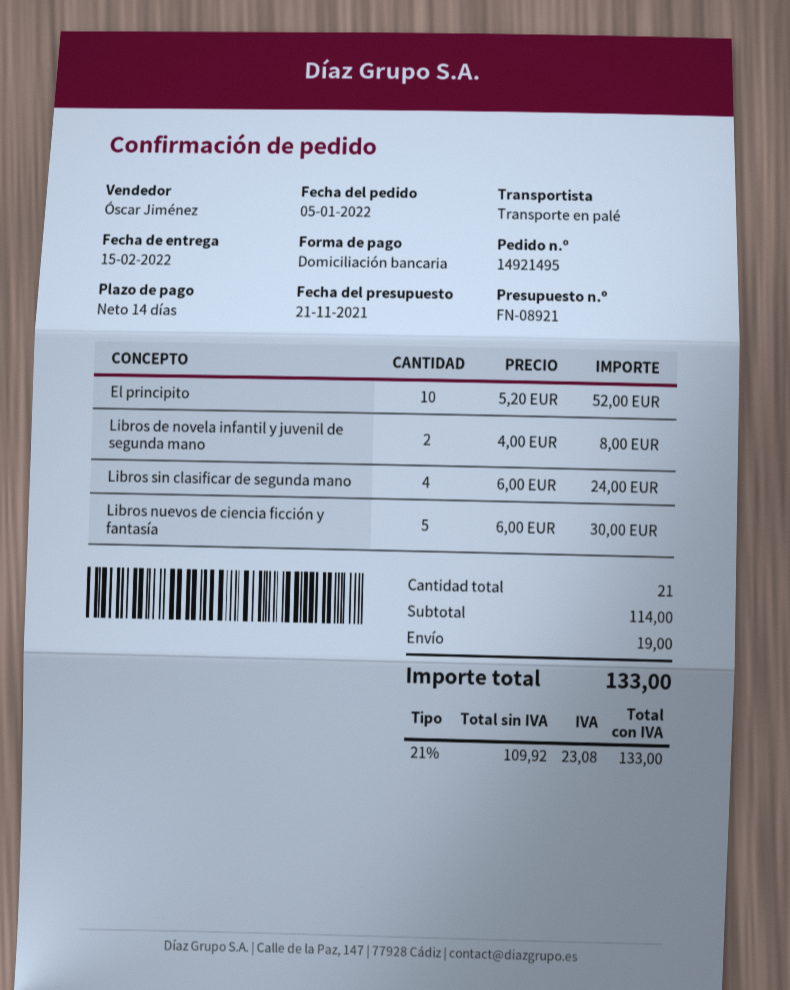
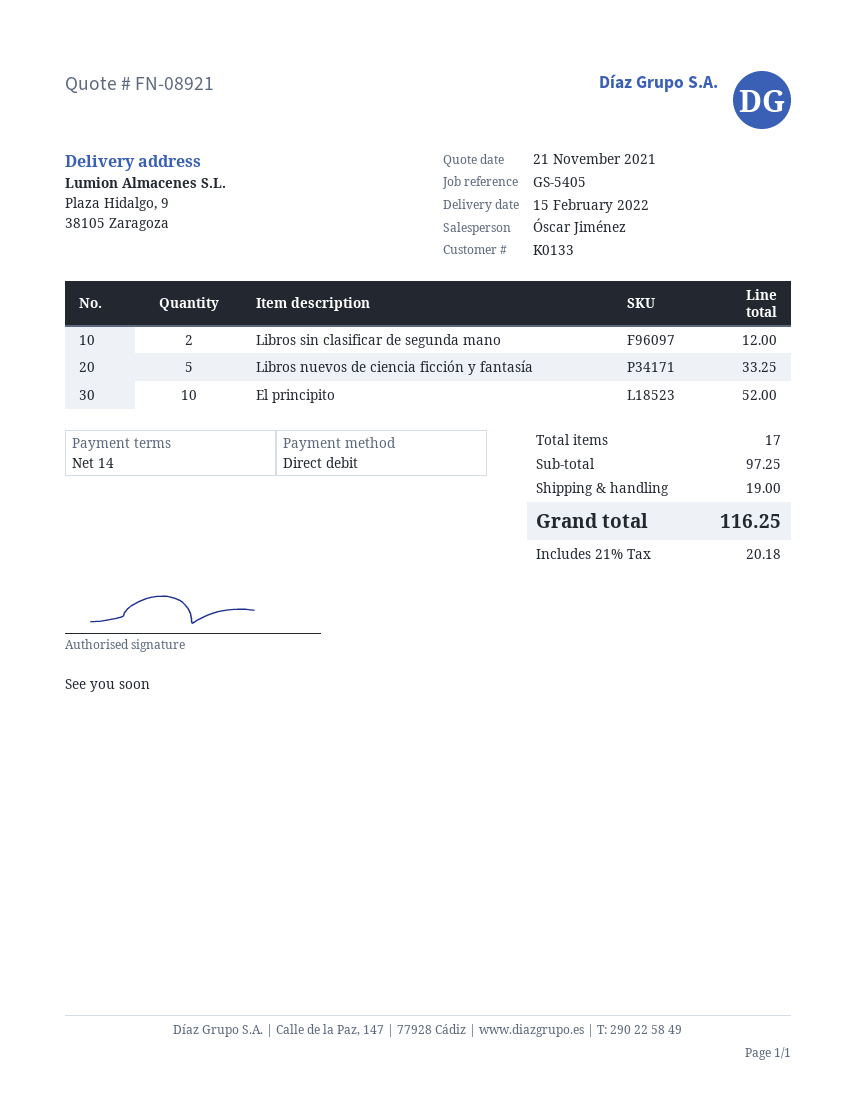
Libros de novela infantil y juvenil de segunda mano: 2 for 8.00 -> none
Libros sin clasificar de segunda mano: 4 for 24.00 -> 2 for 12.00
Libros nuevos de ciencia ficción y fantasía: 5 for 30.00 -> 5 for 33.25
total quantity: 21 -> 17
subtotal: 114.00 -> 97.25
tax: 21% = 23.08 -> 21% = 20.18
total: 133.00 -> 116.25

